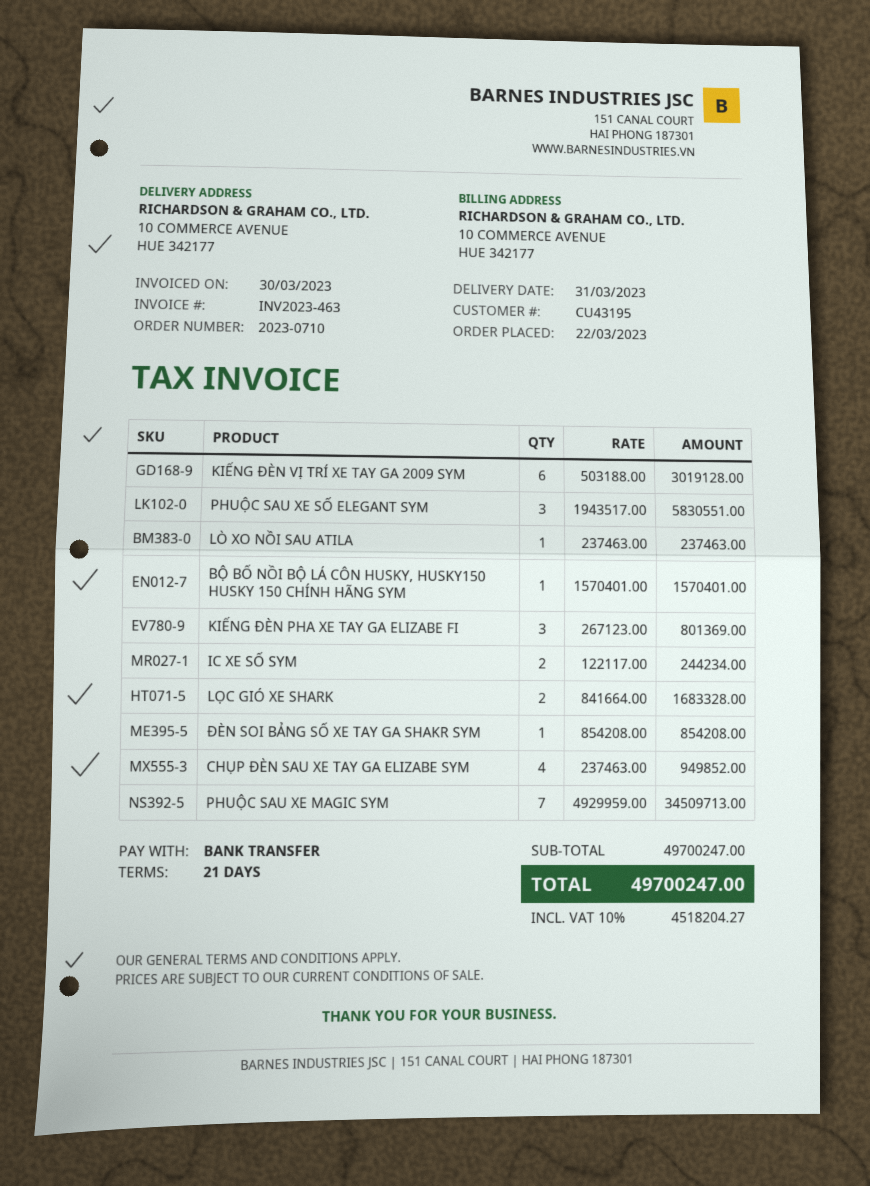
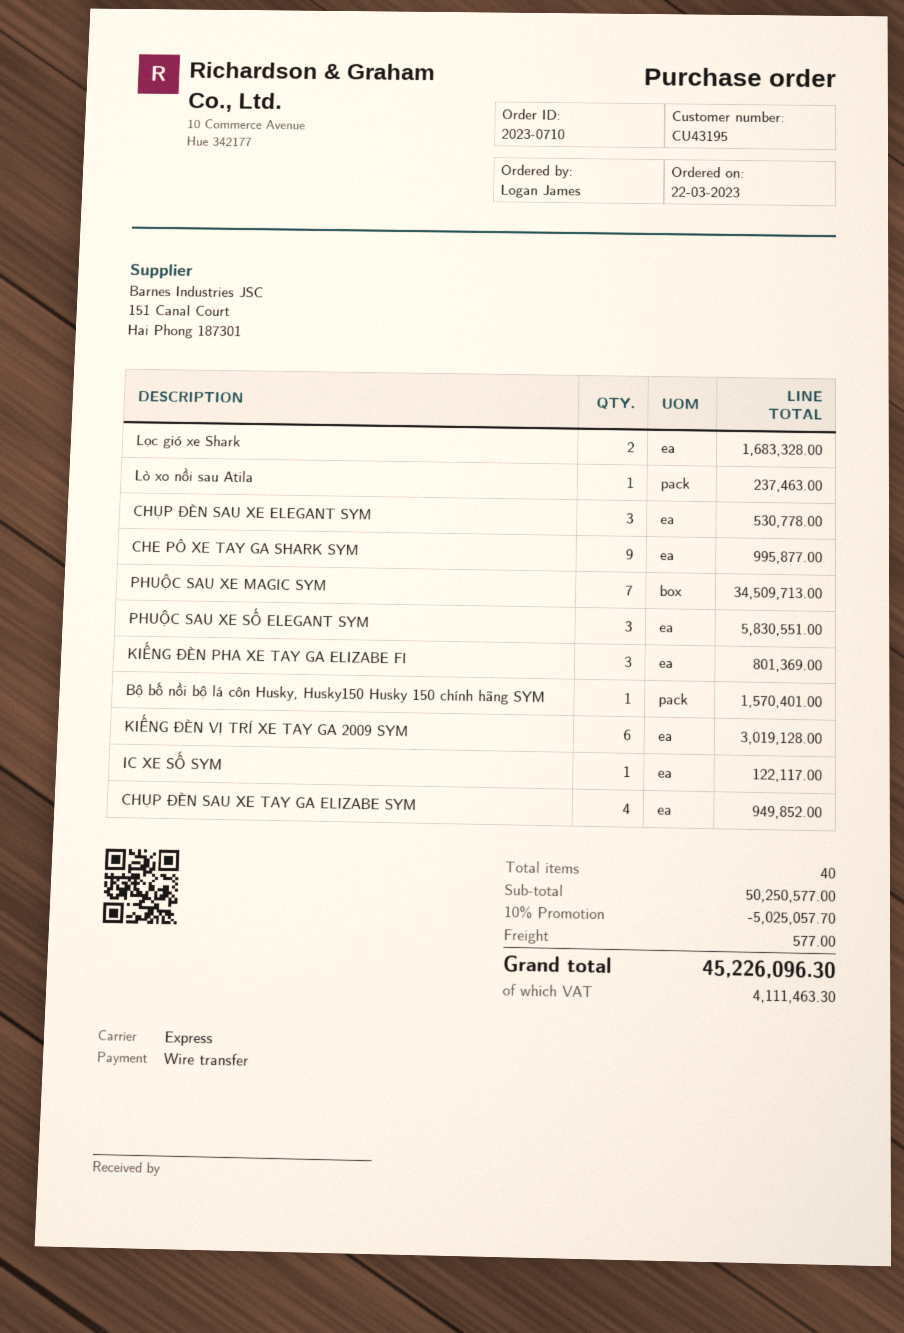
IC XE SỐ SYM: 2 for 244234.00 -> 1 for 122117.00
ĐÈN SOI BẢNG SỐ XE TAY GA SHAKR SYM: 1 for 854208.00 -> none
CHỤP ĐÈN SAU XE ELEGANT SYM: none -> 3 for 530778.00
CHE PÔ XE TAY GA SHARK SYM: none -> 9 for 995877.00
subtotal: 49700247.00 -> 50250577.00
discount: none -> 10% = 5025057.70
shipping: none -> 577.00
tax: 4518204.27 -> 4111463.30
total: 49700247.00 -> 45226096.30

